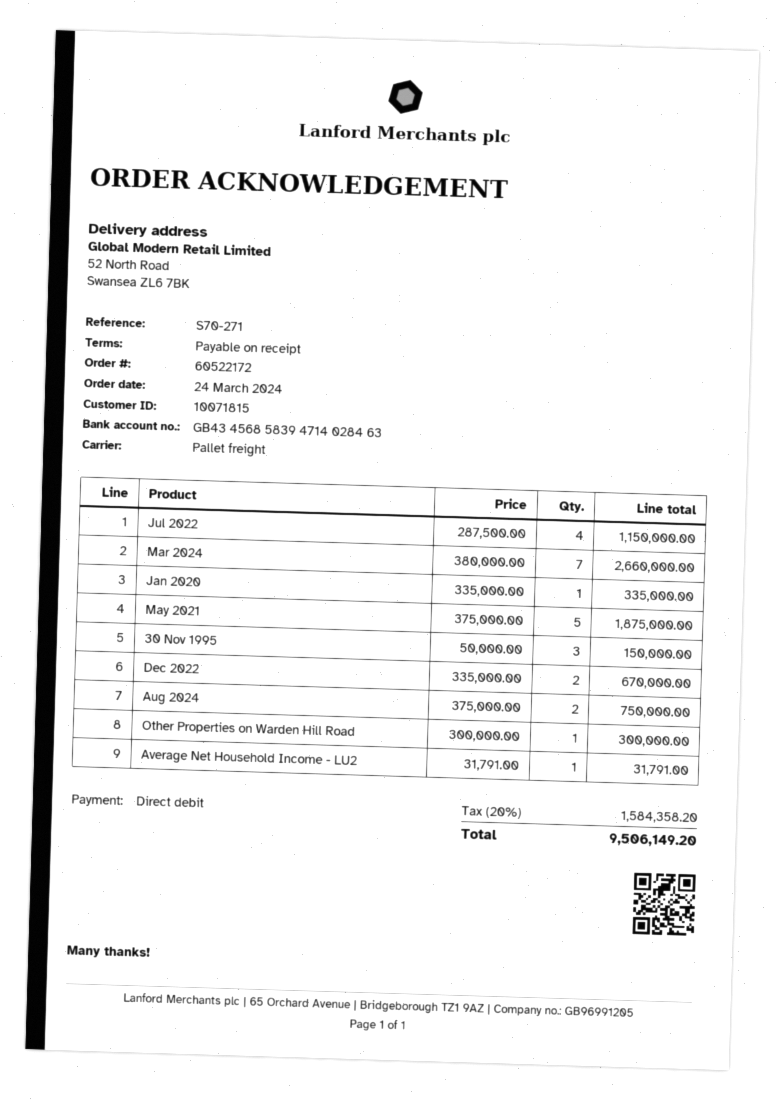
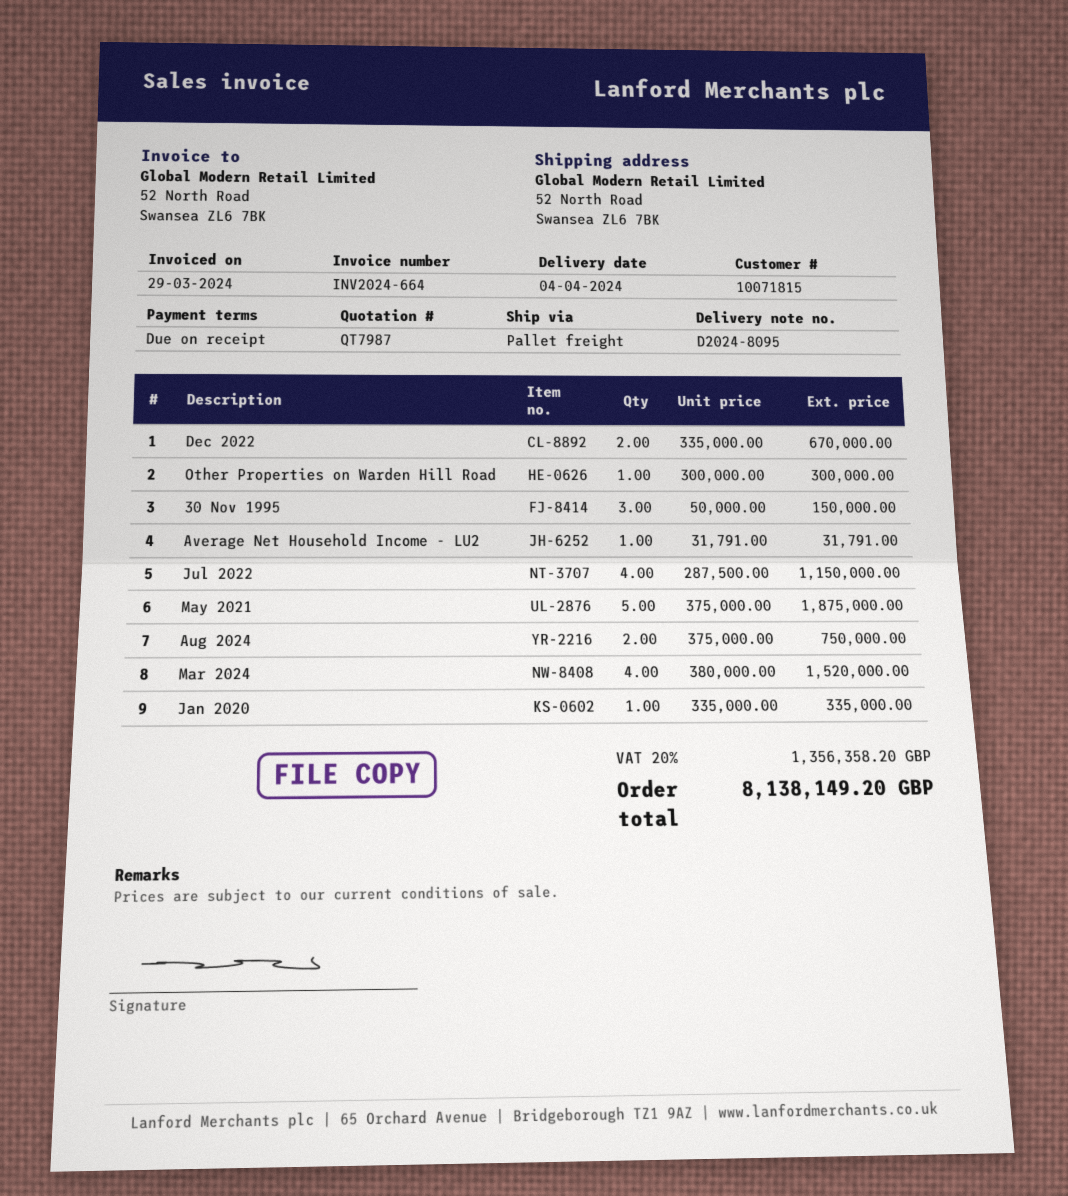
Mar 2024: 7 x 380000.00 = 2660000.00 -> 4 x 380000.00 = 1520000.00
tax: 20% = 1584358.20 -> 20% = 1356358.20
total: 9506149.20 -> 8138149.20

